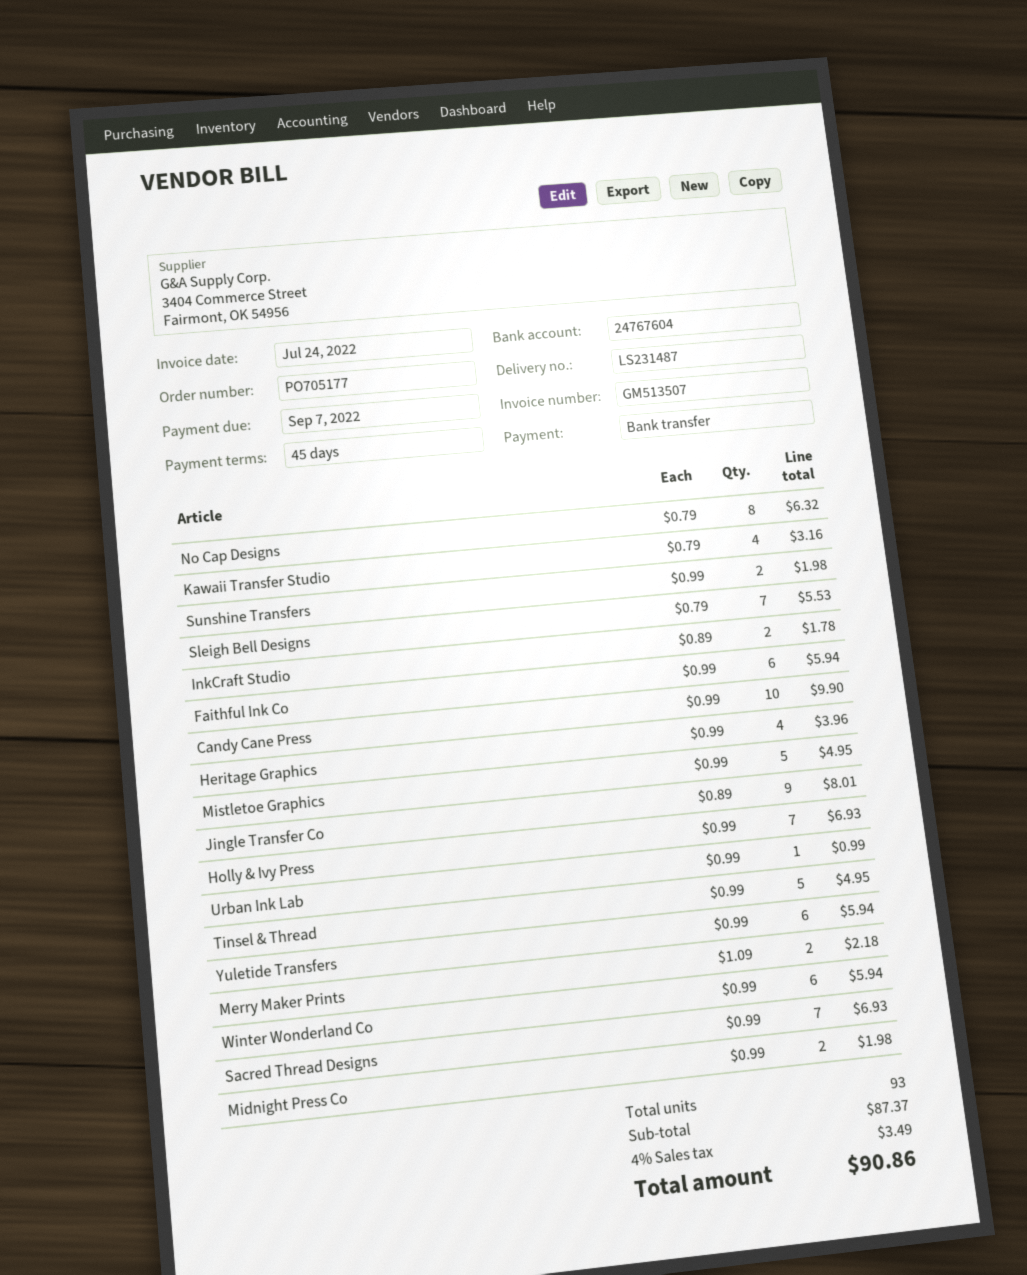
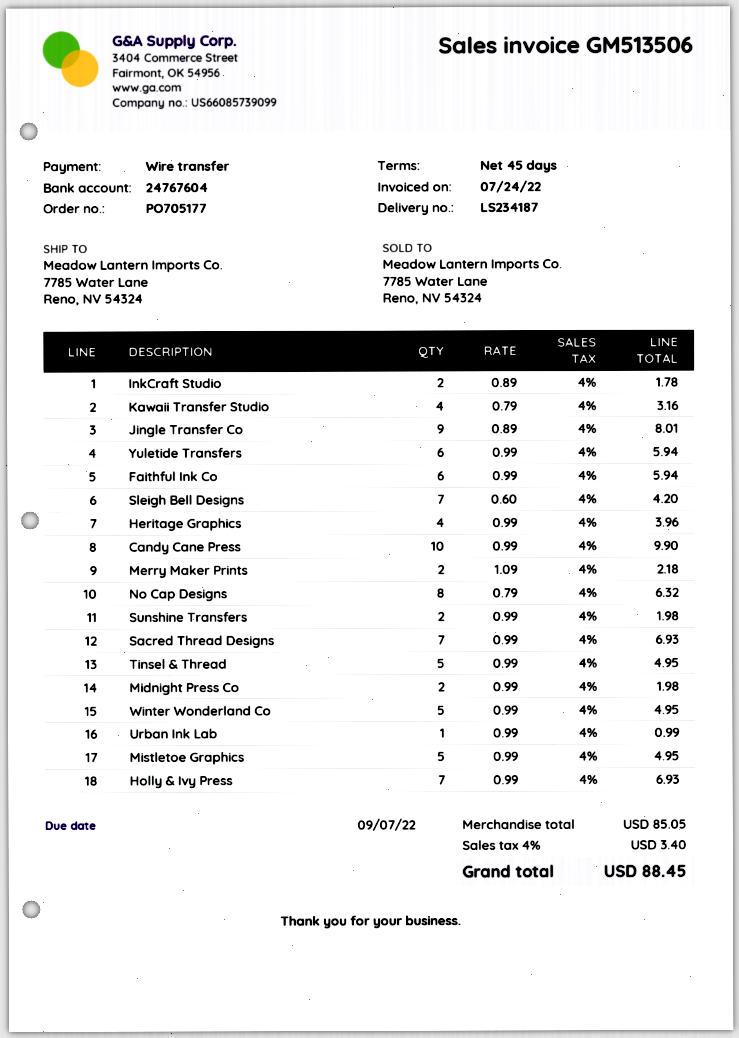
delivery note number: LS231487 -> LS234187
invoice number: GM513507 -> GM513506
Sleigh Bell Designs: 7 x 0.79 = 5.53 -> 7 x 0.60 = 4.20
Winter Wonderland Co: 6 x 0.99 = 5.94 -> 5 x 0.99 = 4.95
subtotal: 87.37 -> 85.05
tax: 4% = 3.49 -> 4% = 3.40
total: 90.86 -> 88.45

